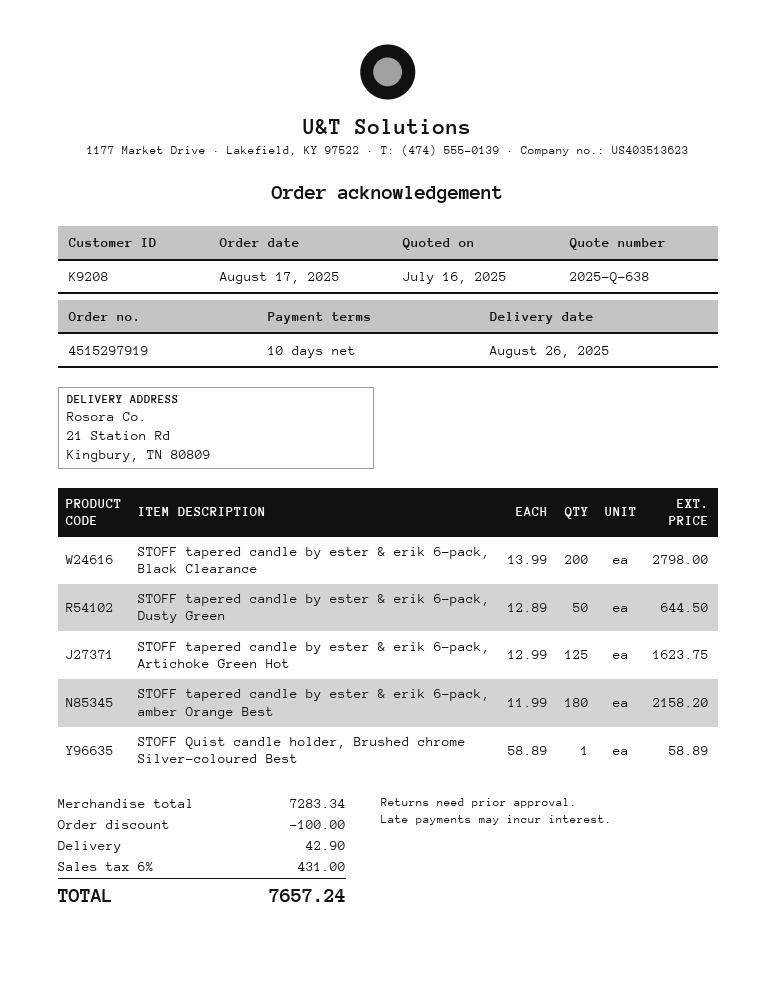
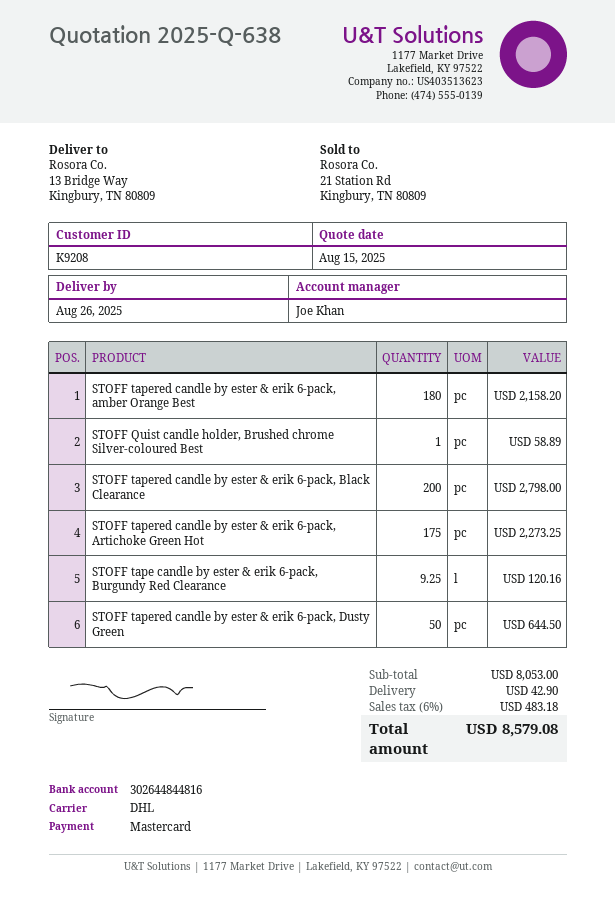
quote date: 2025-07-16 -> 2025-08-15
ship to: 21 Station Rd, Kingbury, TN 80809 -> 13 Bridge Way, Kingbury, TN 80809
STOFF tapered candle by ester & erik 6-pack, Artichoke Green Hot: 125 for 1623.75 -> 175 for 2273.25
STOFF tape candle by ester & erik 6-pack, Burgundy Red Clearance: none -> 9.25 for 120.16
subtotal: 7283.34 -> 8053.00
discount: 100.00 -> none
tax: 6% = 431.00 -> 6% = 483.18
total: 7657.24 -> 8579.08

